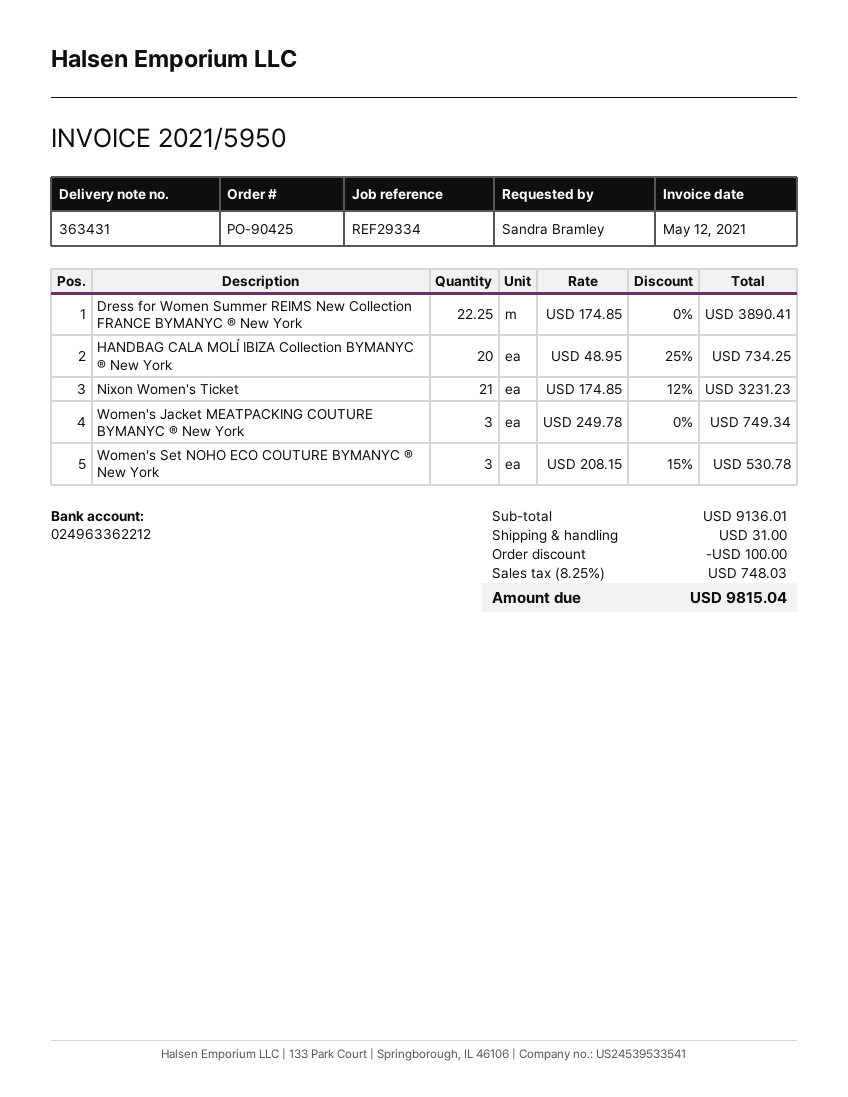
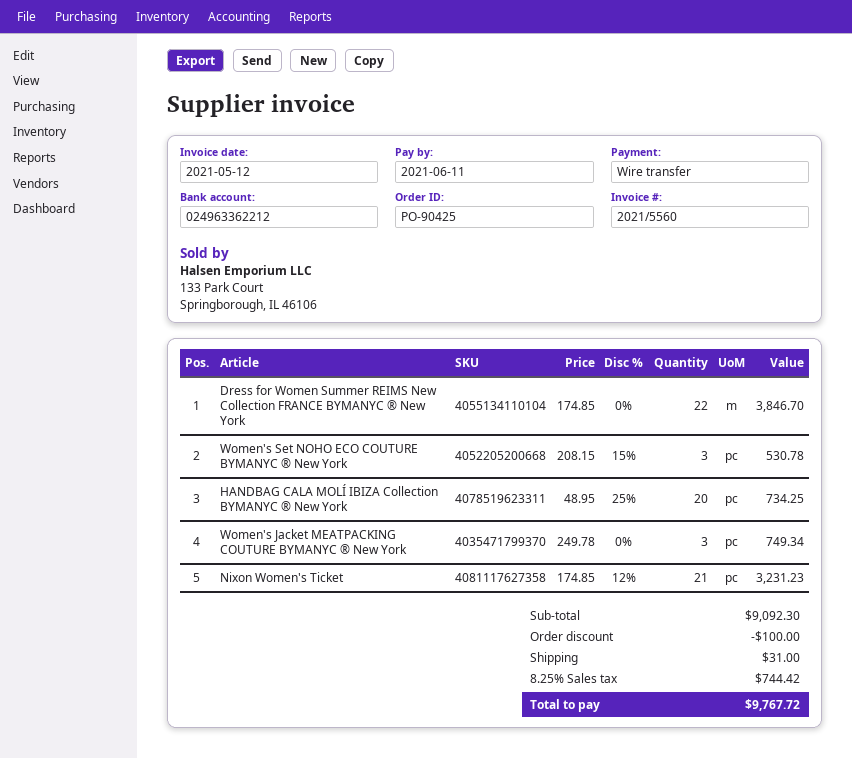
invoice number: 2021/5950 -> 2021/5560
Dress for Women Summer REIMS New Collection FRANCE BYMANYC ® New York: 22.25 x 174.85 = 3890.41 -> 22 x 174.85 = 3846.70
subtotal: 9136.01 -> 9092.30
tax: 8.25% = 748.03 -> 8.25% = 744.42
total: 9815.04 -> 9767.72

